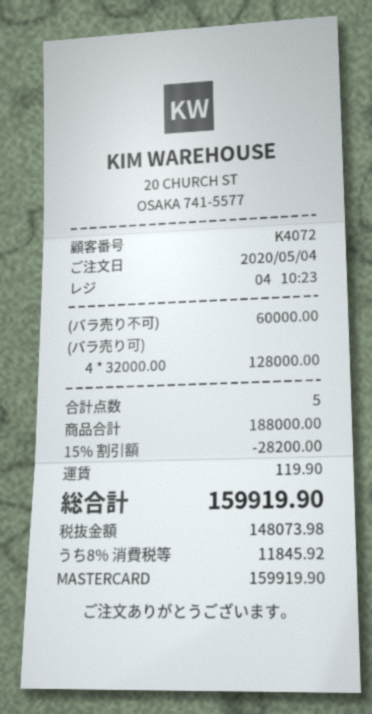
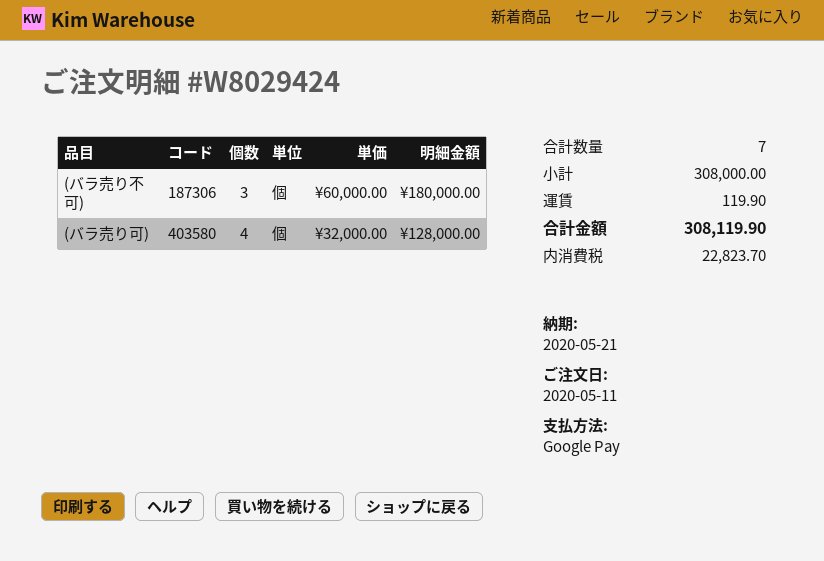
order date: 2020-05-04 -> 2020-05-11
payment method: Mastercard -> Google Pay
(バラ売り不可): 1 x 60000.00 = 60000.00 -> 3 x 60000.00 = 180000.00
total quantity: 5 -> 7
subtotal: 188000.00 -> 308000.00
discount: 15% = 28200.00 -> none
tax: 11845.92 -> 22823.70
total: 159919.90 -> 308119.90

